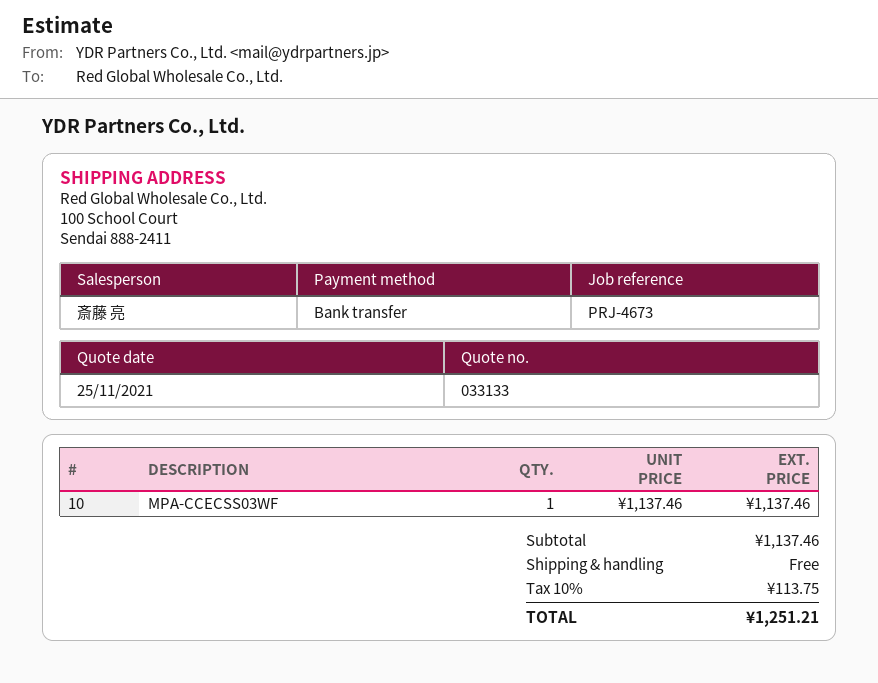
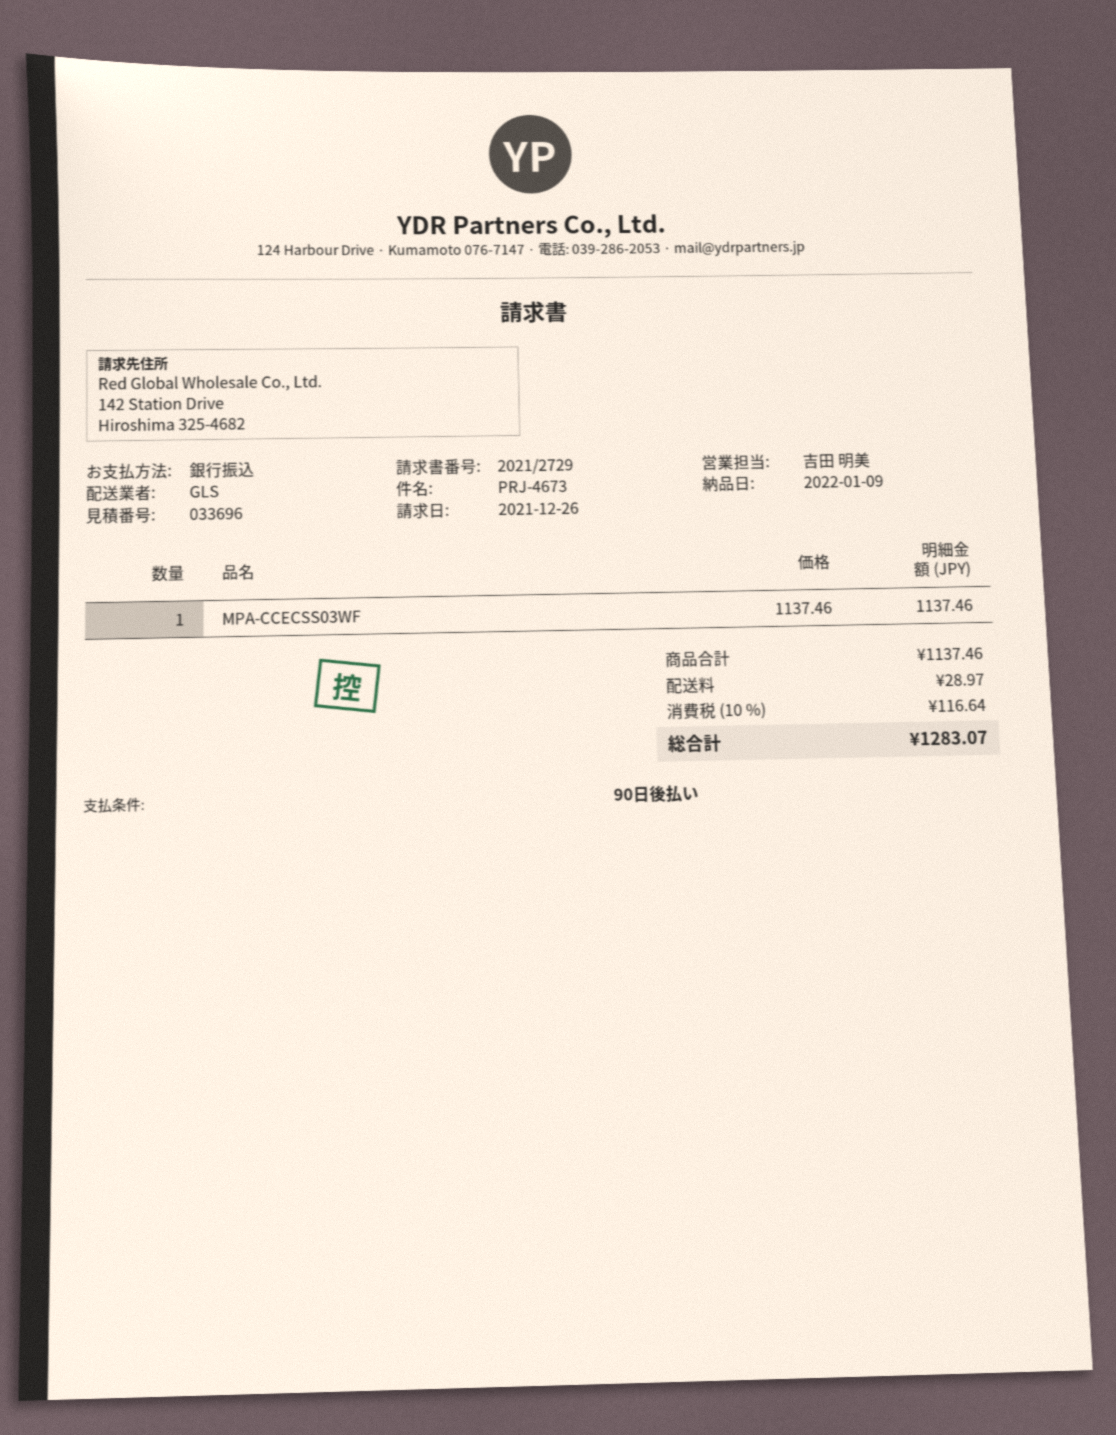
quote number: 033133 -> 033696
sales rep: 斎藤 亮 -> 吉田 明美
shipping: 0.00 -> 28.97
tax: 10% = 113.75 -> 10% = 116.64
total: 1251.21 -> 1283.07

